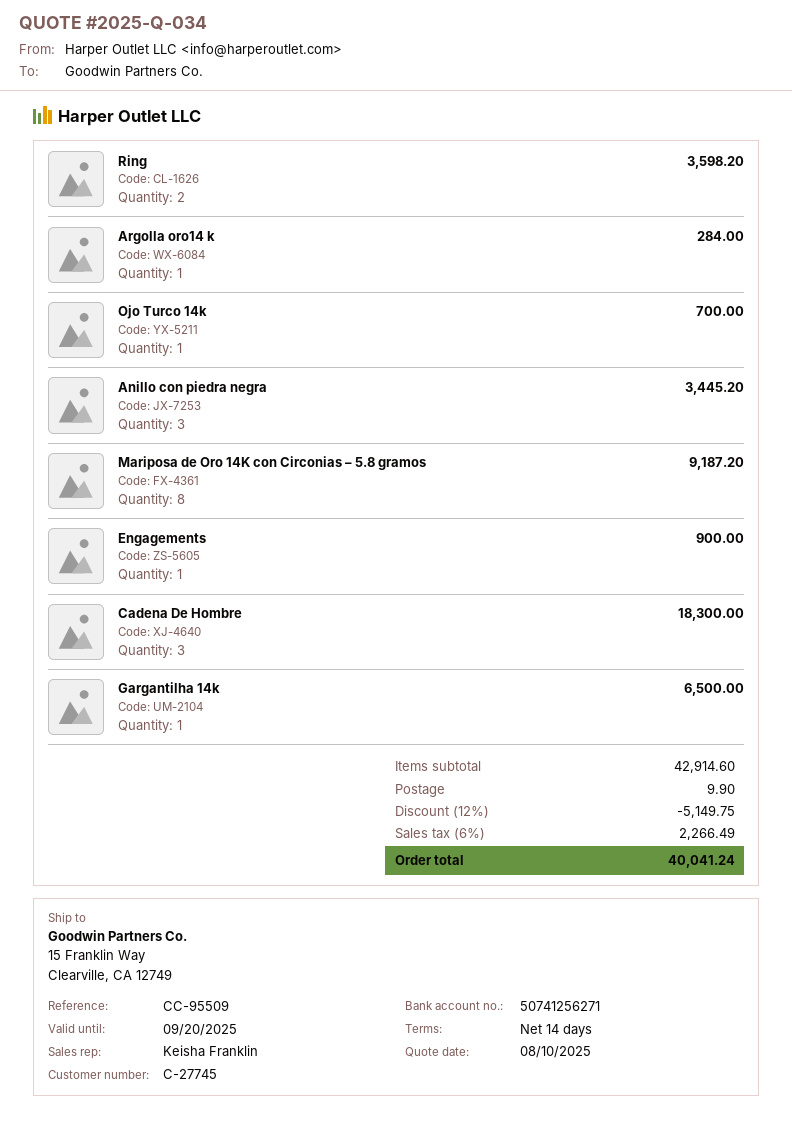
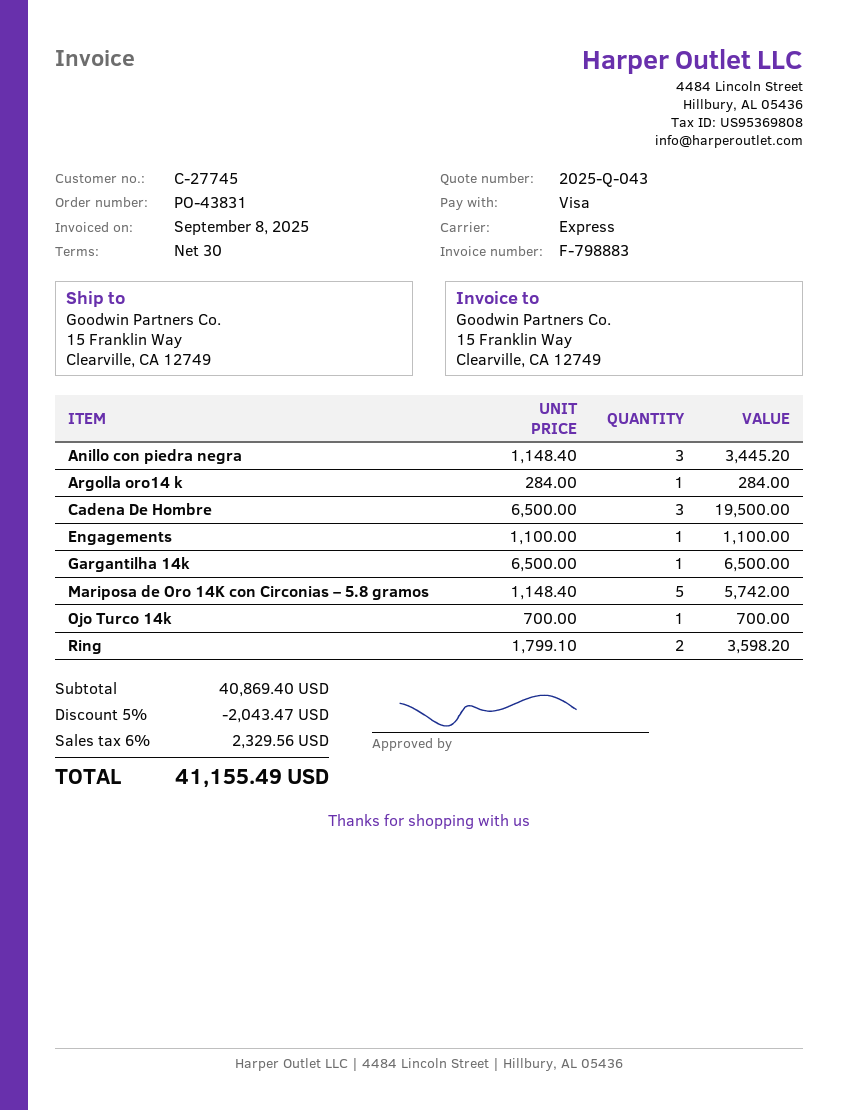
quote number: 2025-Q-034 -> 2025-Q-043
payment terms: 14 days -> 30 days
Mariposa de Oro 14K con Circonias – 5.8 gramos: 8 for 9187.20 -> 5 for 5742.00
Engagements: 1 for 900.00 -> 1 for 1100.00
Cadena De Hombre: 3 for 18300.00 -> 3 for 19500.00
subtotal: 42914.60 -> 40869.40
discount: 12% = 5149.75 -> 5% = 2043.47
shipping: 9.90 -> none
tax: 6% = 2266.49 -> 6% = 2329.56
total: 40041.24 -> 41155.49

